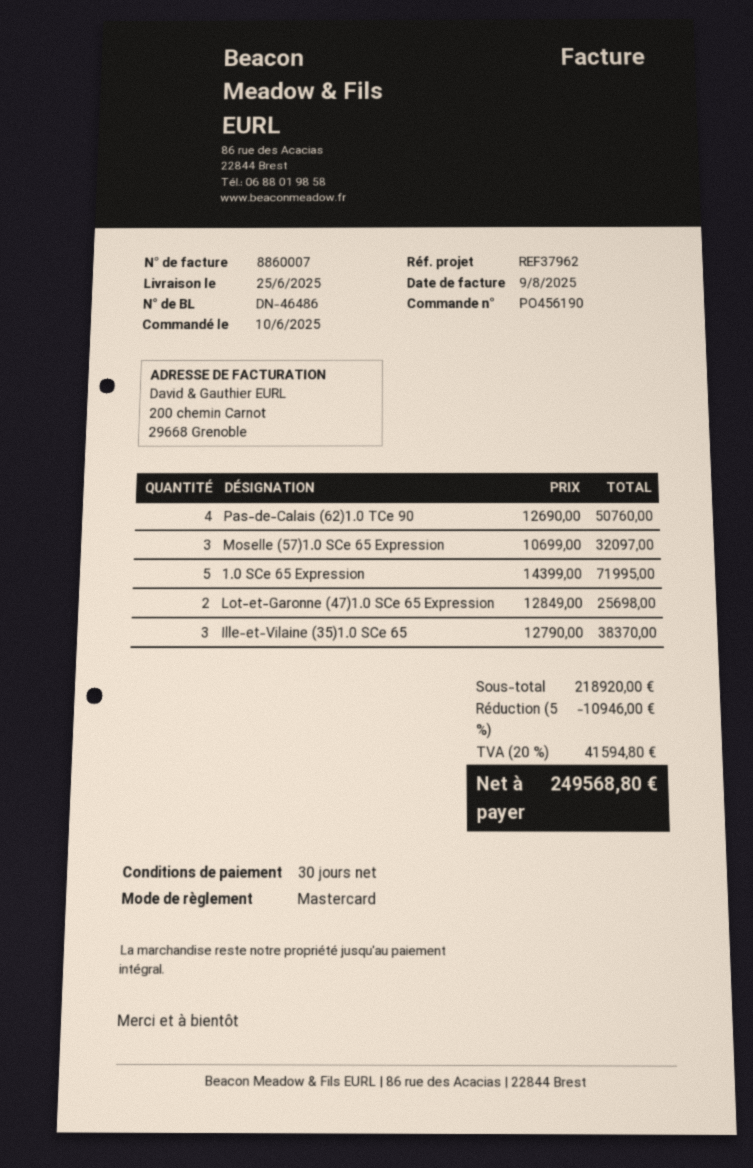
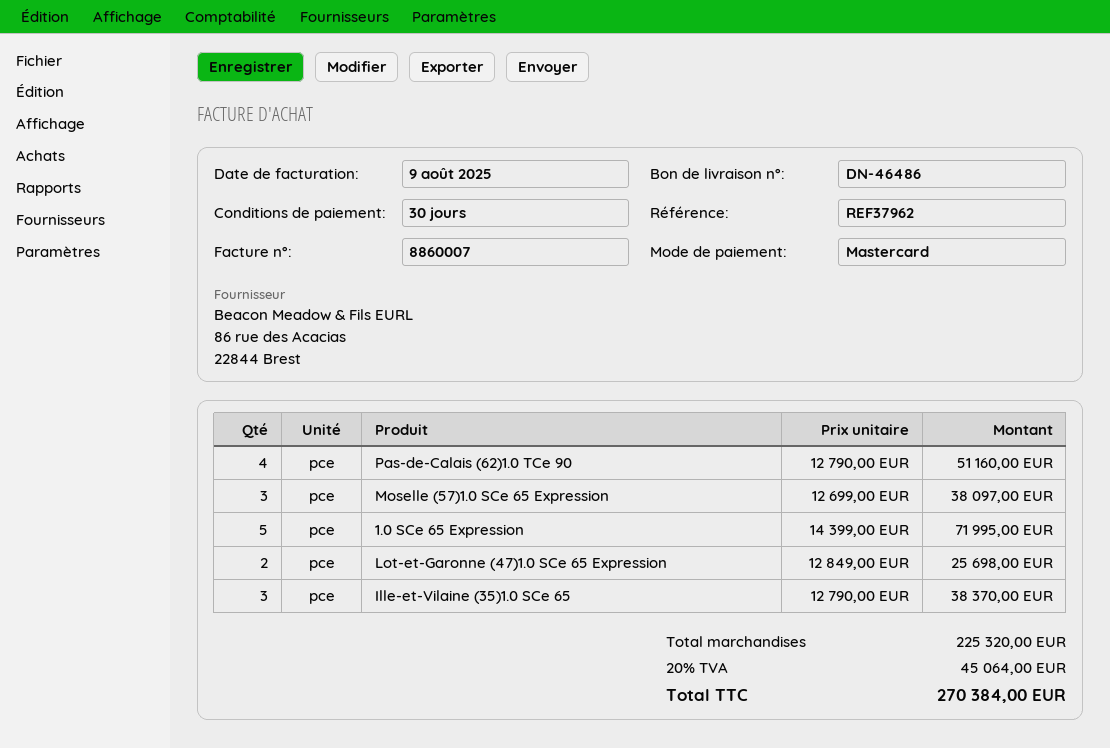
Pas-de-Calais (62)1.0 TCe 90: 4 x 12690.00 = 50760.00 -> 4 x 12790.00 = 51160.00
Moselle (57)1.0 SCe 65 Expression: 3 x 10699.00 = 32097.00 -> 3 x 12699.00 = 38097.00
subtotal: 218920.00 -> 225320.00
discount: 5% = 10946.00 -> none
tax: 20% = 41594.80 -> 20% = 45064.00
total: 249568.80 -> 270384.00

